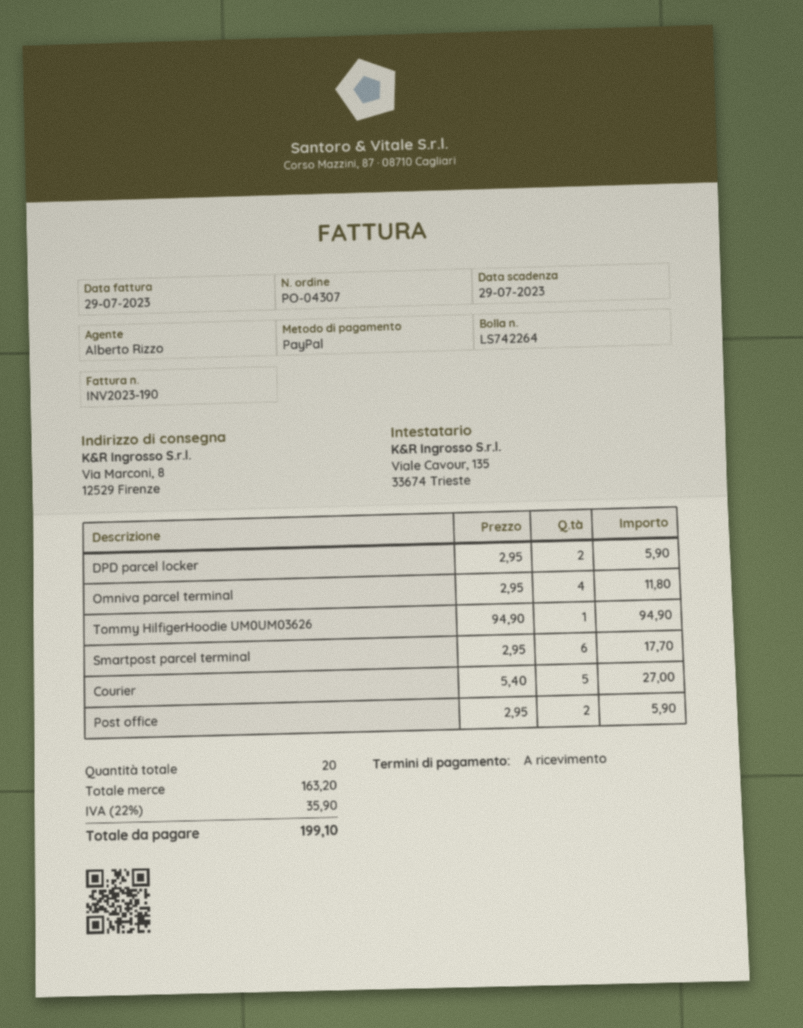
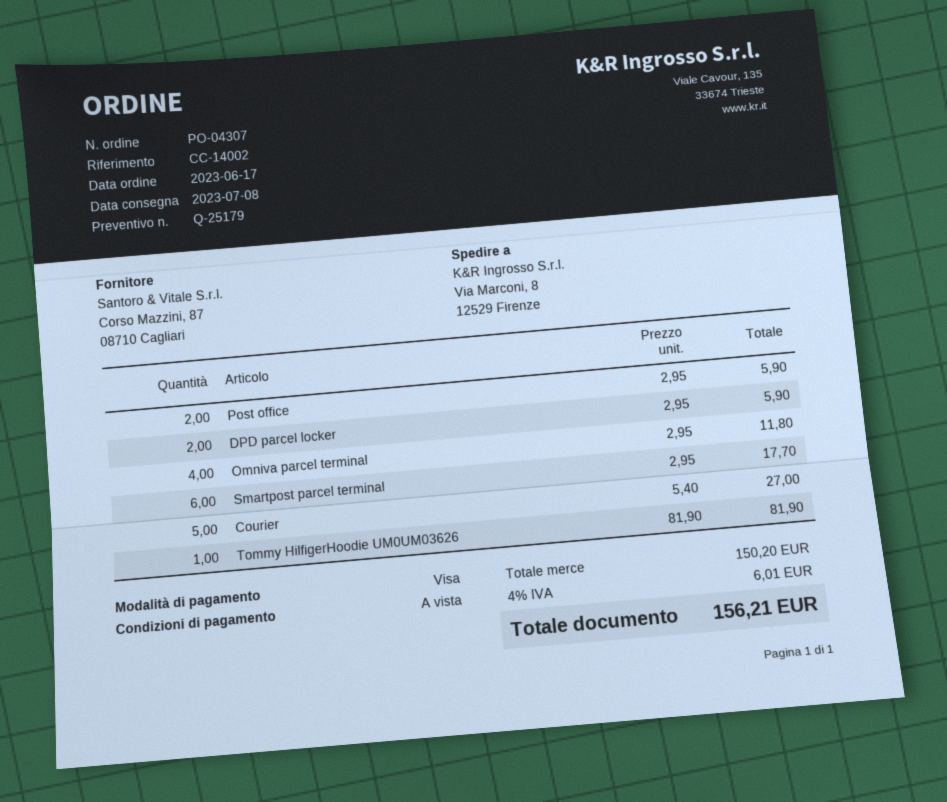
payment method: PayPal -> Visa
Tommy HilfigerHoodie UM0UM03626: 1 x 94.90 = 94.90 -> 1 x 81.90 = 81.90
subtotal: 163.20 -> 150.20
tax: 22% = 35.90 -> 4% = 6.01
total: 199.10 -> 156.21

